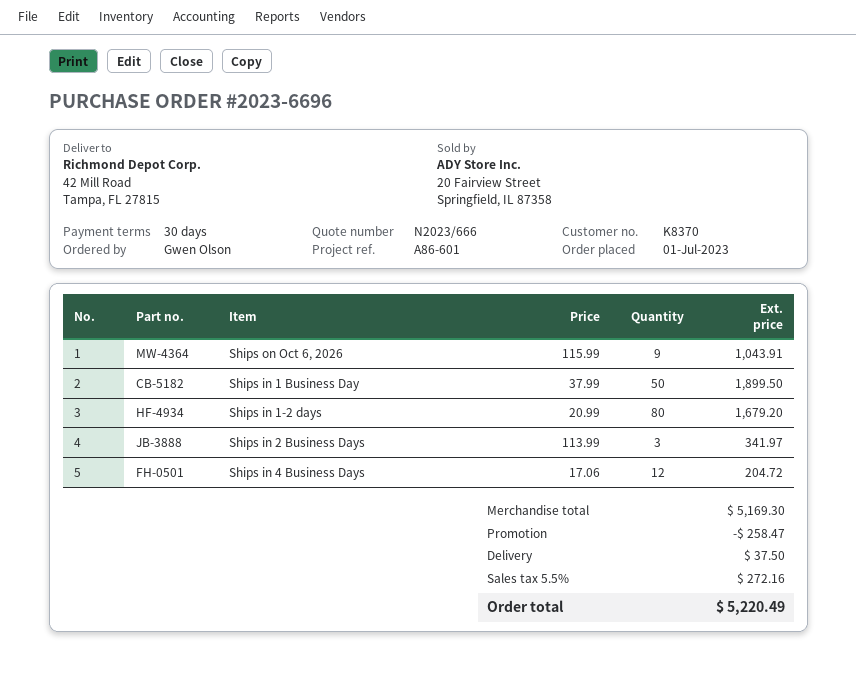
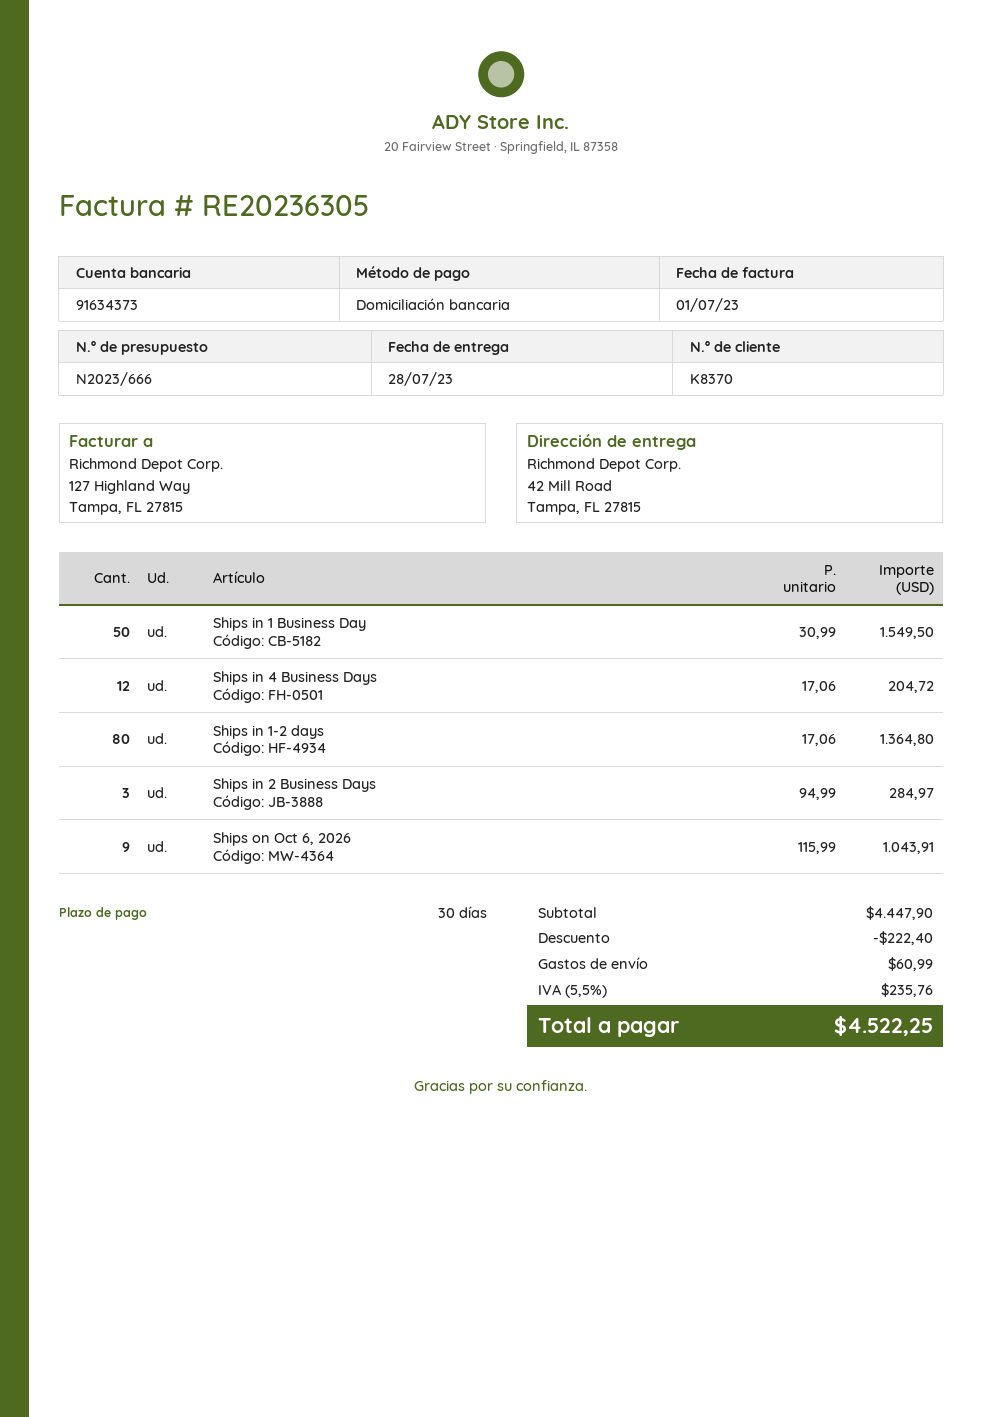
Ships in 1 Business Day: 50 x 37.99 = 1899.50 -> 50 x 30.99 = 1549.50
Ships in 1-2 days: 80 x 20.99 = 1679.20 -> 80 x 17.06 = 1364.80
Ships in 2 Business Days: 3 x 113.99 = 341.97 -> 3 x 94.99 = 284.97
subtotal: 5169.30 -> 4447.90
discount: 258.47 -> 222.40
shipping: 37.50 -> 60.99
tax: 5.5% = 272.16 -> 5.5% = 235.76
total: 5220.49 -> 4522.25

